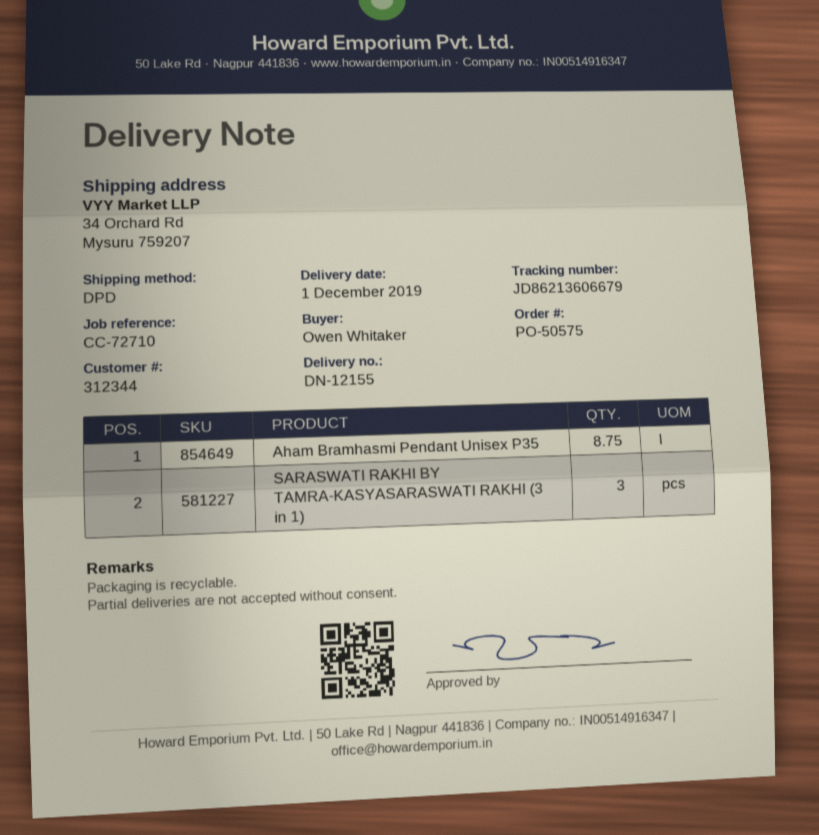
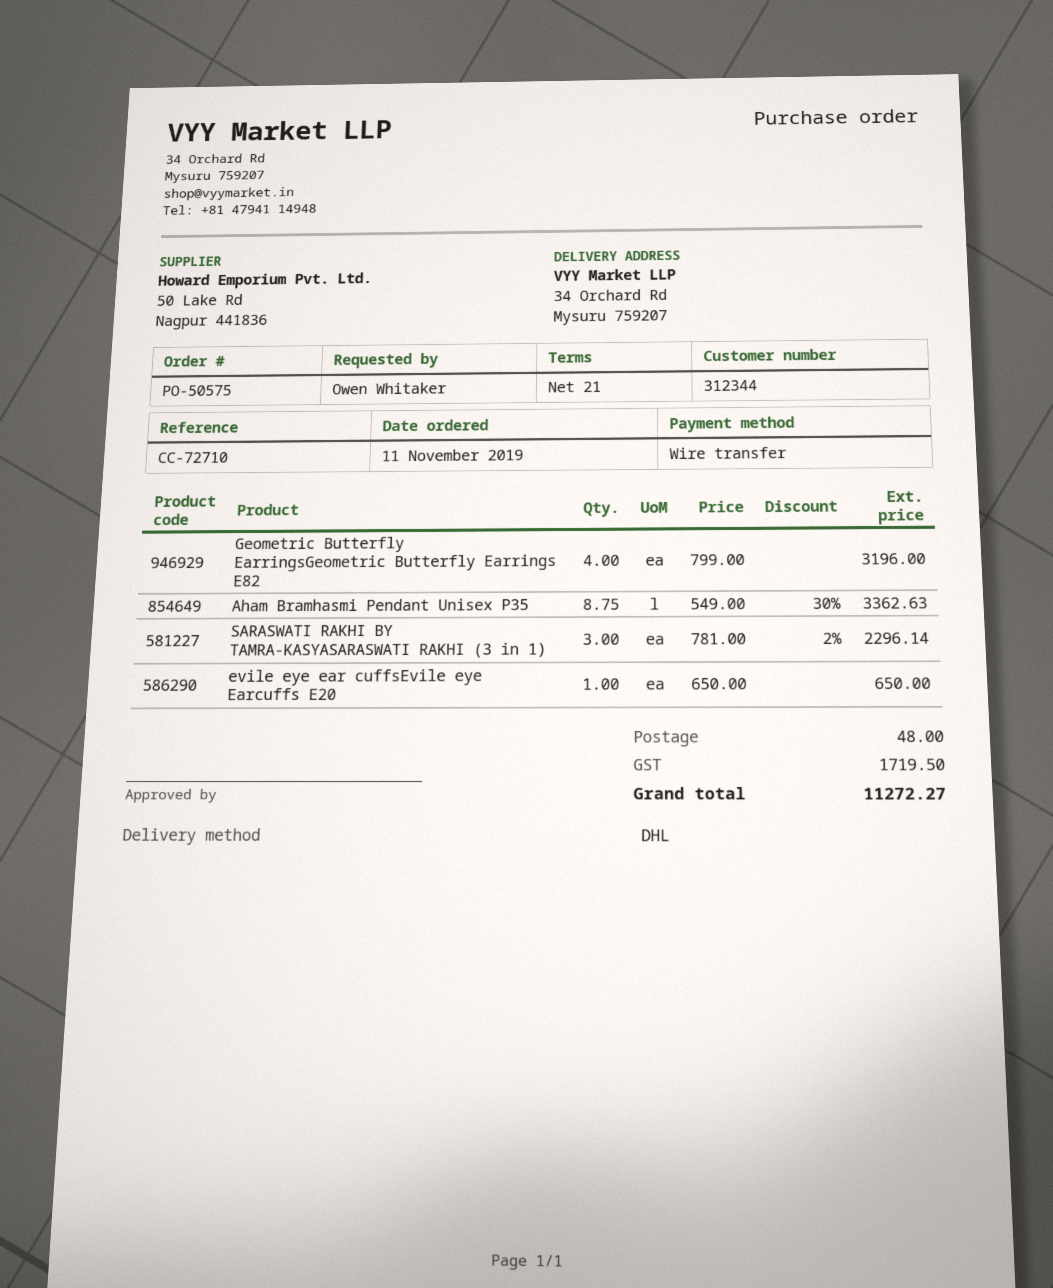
shipping method: DPD -> DHL
Geometric Butterfly EarringsGeometric Butterfly Earrings E82: none -> 4
evile eye ear cuffsEvile eye Earcuffs E20: none -> 1

